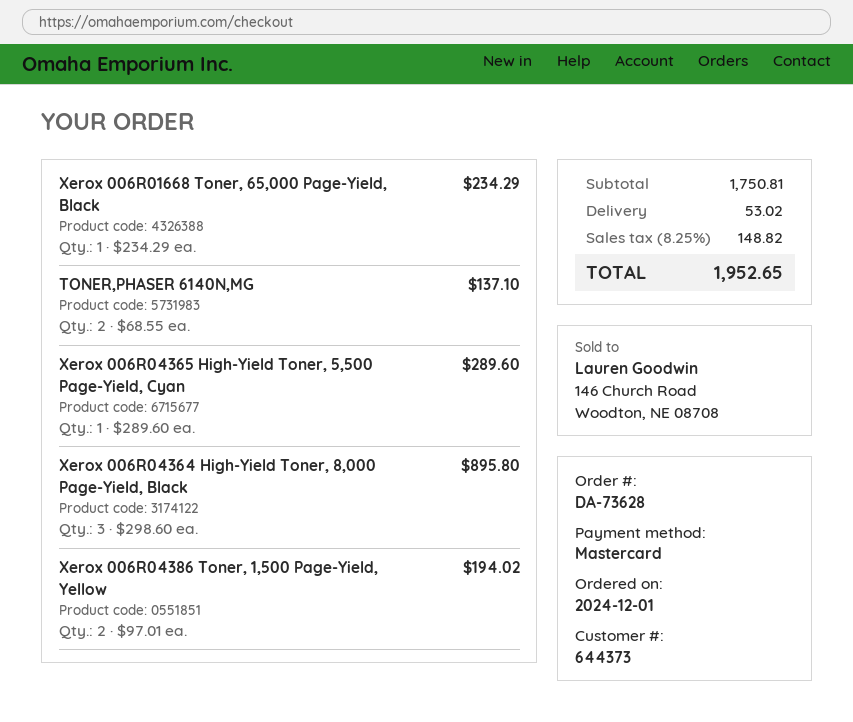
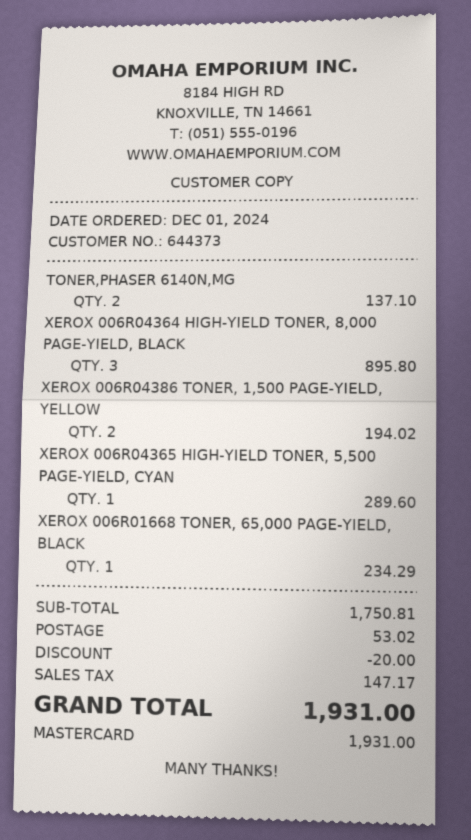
discount: none -> 20.00
tax: 148.82 -> 147.17
total: 1952.65 -> 1931.00

